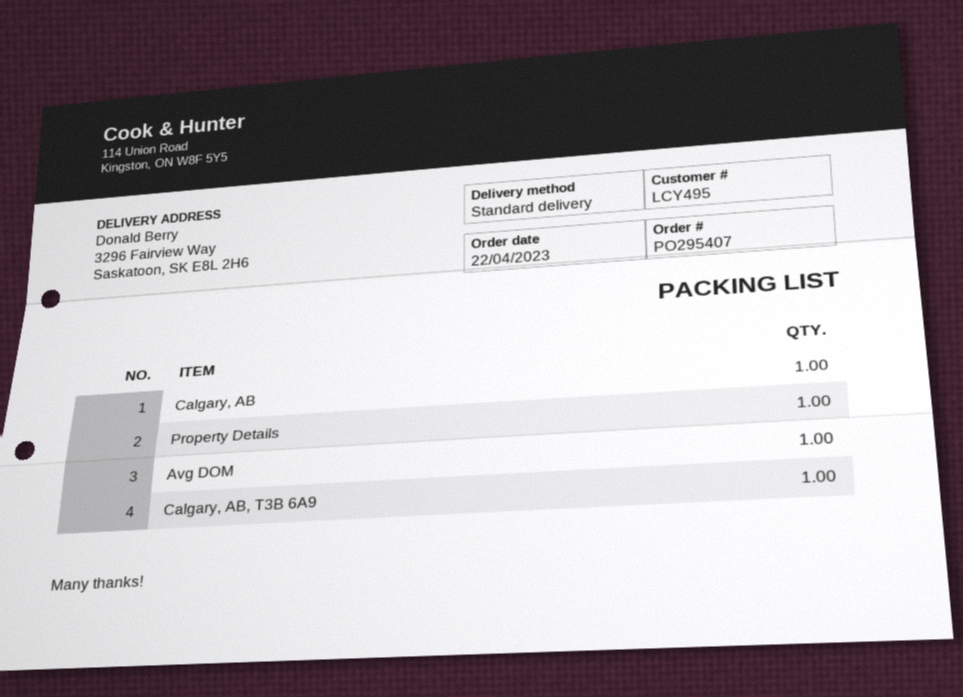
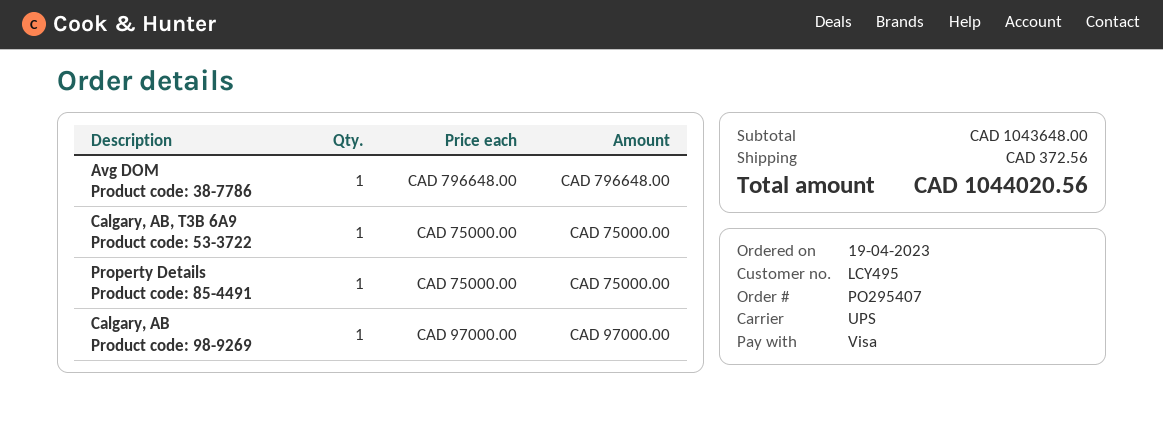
order date: 2023-04-22 -> 2023-04-19
shipping method: standard -> UPS

